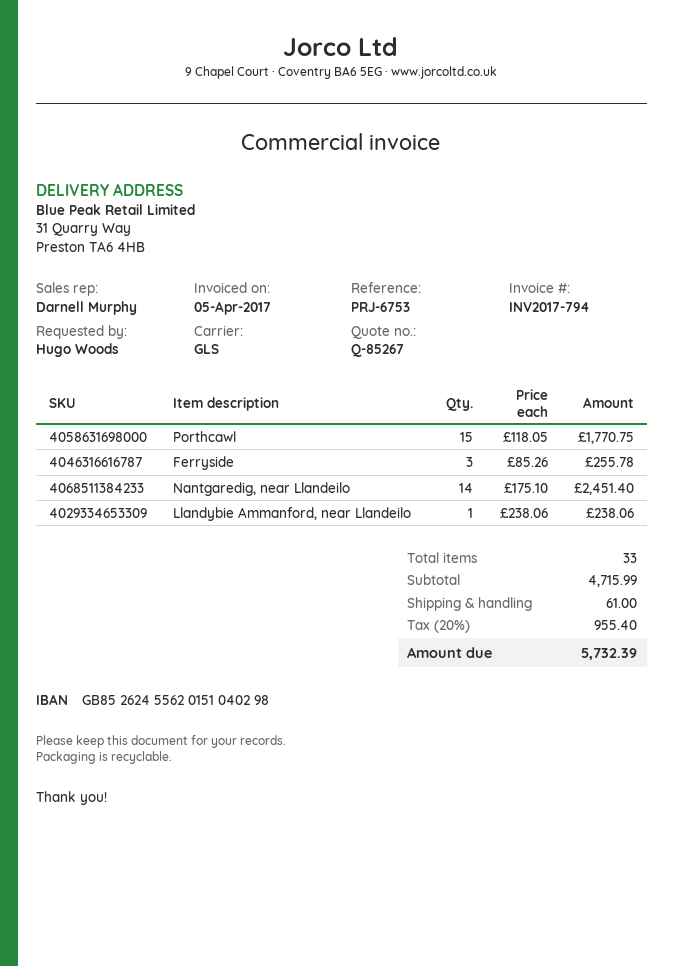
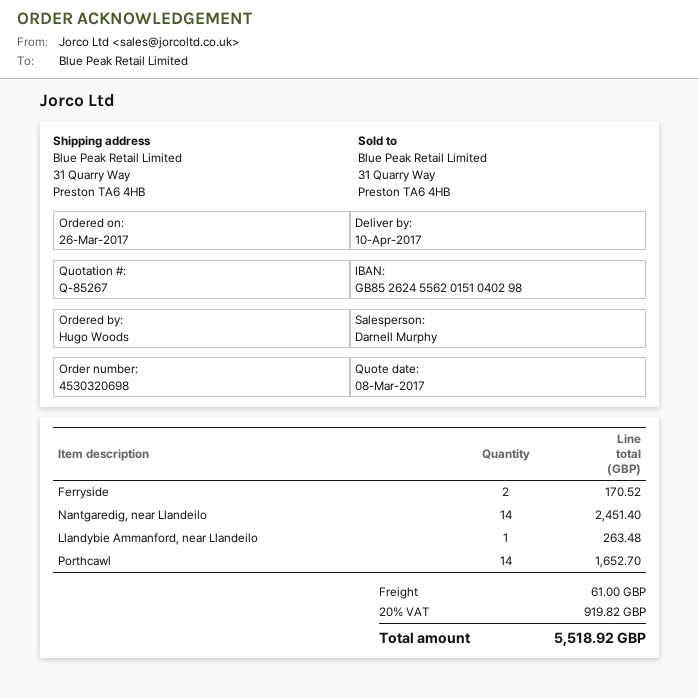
Porthcawl: 15 for 1770.75 -> 14 for 1652.70
Ferryside: 3 for 255.78 -> 2 for 170.52
Llandybie Ammanford, near Llandeilo: 1 for 238.06 -> 1 for 263.48
tax: 20% = 955.40 -> 20% = 919.82
total: 5732.39 -> 5518.92

